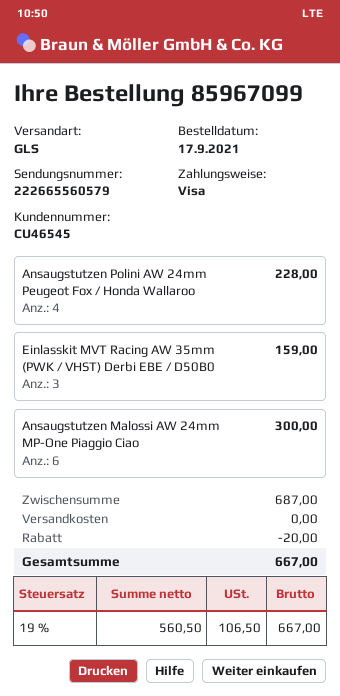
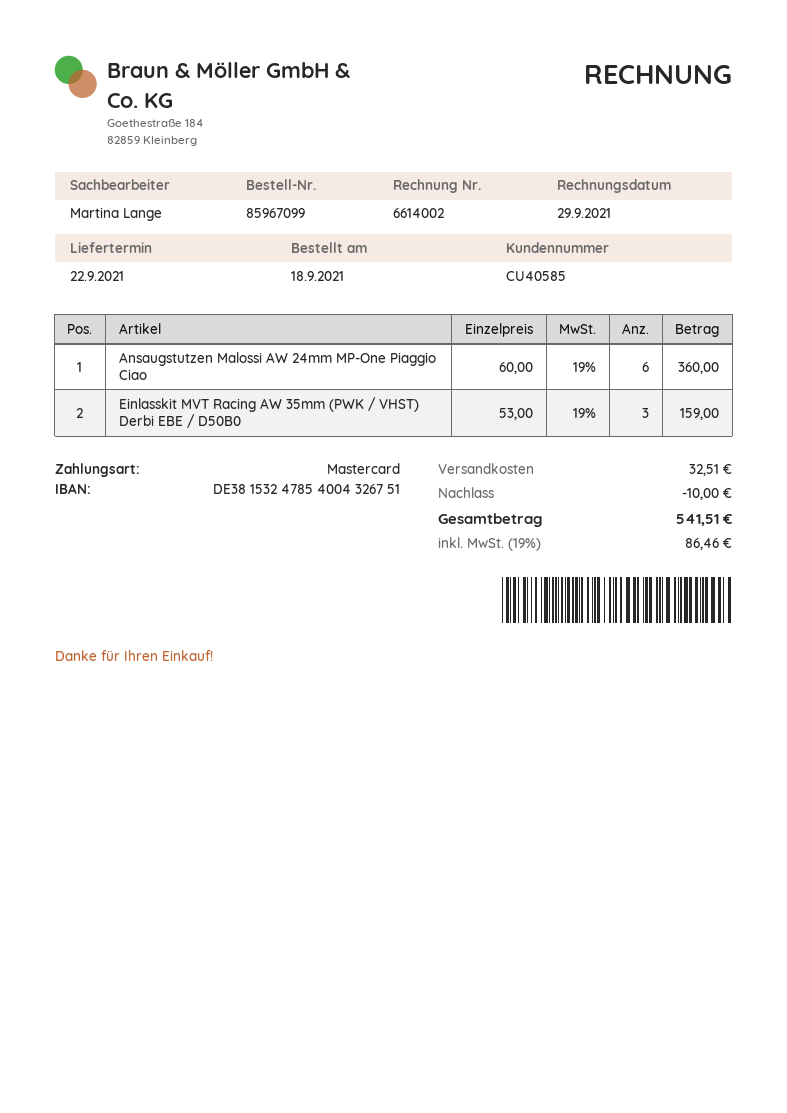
order date: 2021-09-17 -> 2021-09-18
customer number: CU46545 -> CU40585
payment method: Visa -> Mastercard
Ansaugstutzen Polini AW 24mm Peugeot Fox / Honda Wallaroo: 4 for 228.00 -> none
Ansaugstutzen Malossi AW 24mm MP-One Piaggio Ciao: 6 for 300.00 -> 6 for 360.00
discount: 20.00 -> 10.00
shipping: 0.00 -> 32.51
tax: 19% = 106.50 -> 19% = 86.46
total: 667.00 -> 541.51

